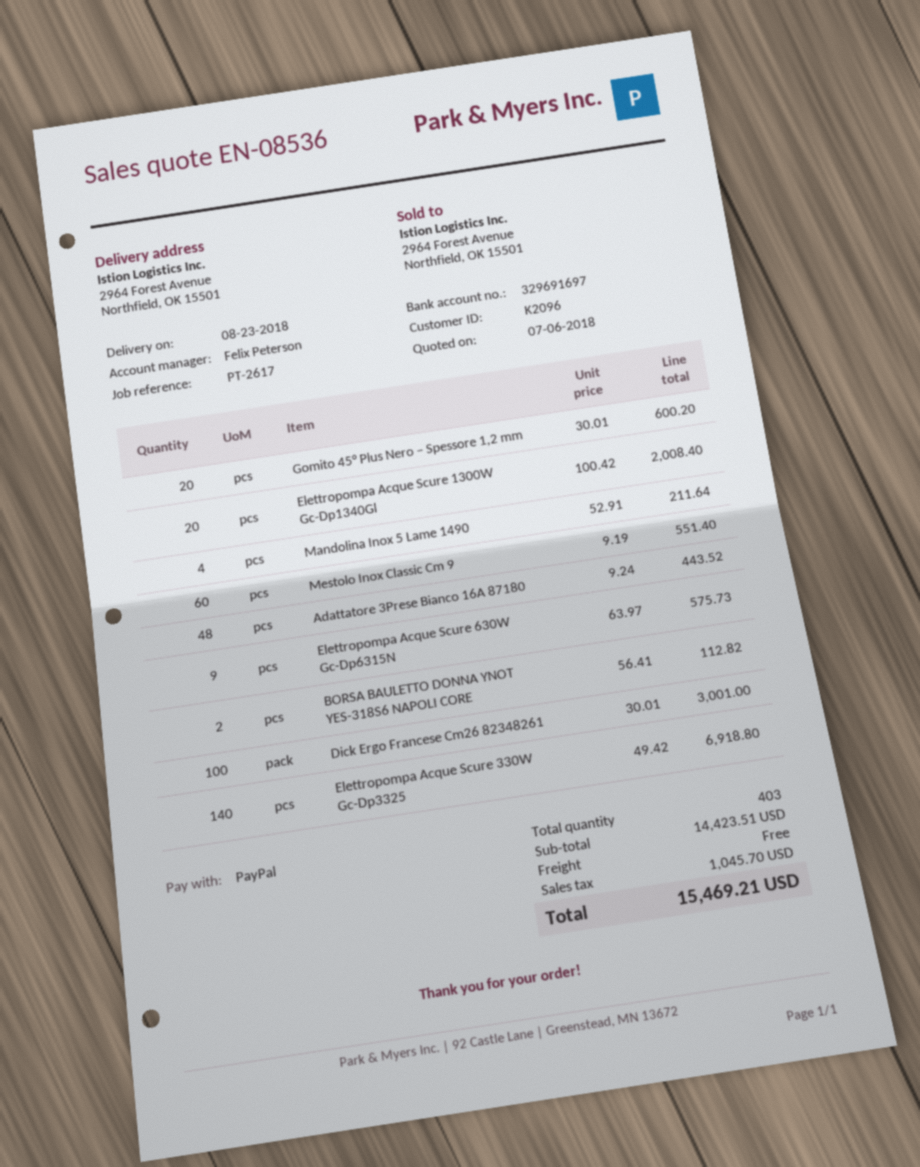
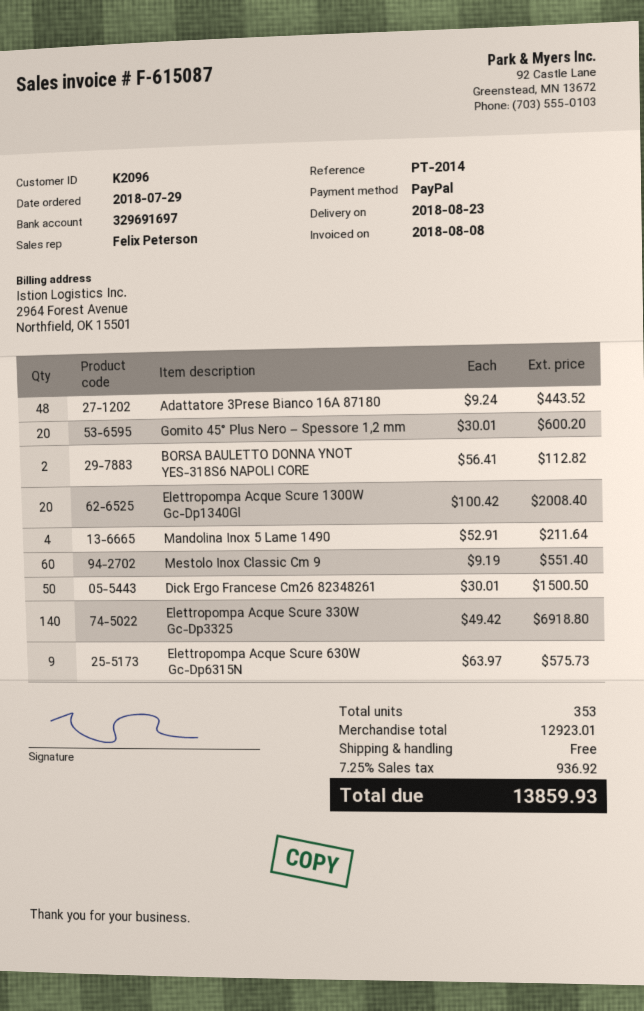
reference: PT-2617 -> PT-2014
Dick Ergo Francese Cm26 82348261: 100 x 30.01 = 3001.00 -> 50 x 30.01 = 1500.50
total quantity: 403 -> 353
subtotal: 14423.51 -> 12923.01
tax: 1045.70 -> 936.92
total: 15469.21 -> 13859.93

